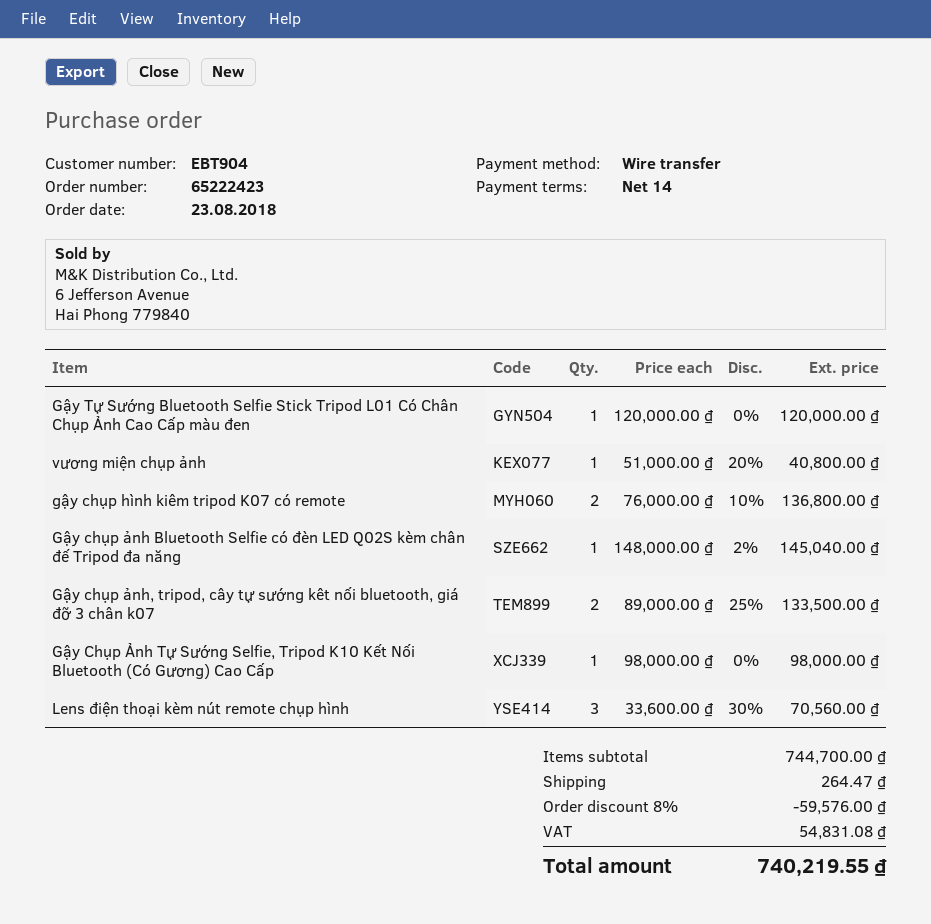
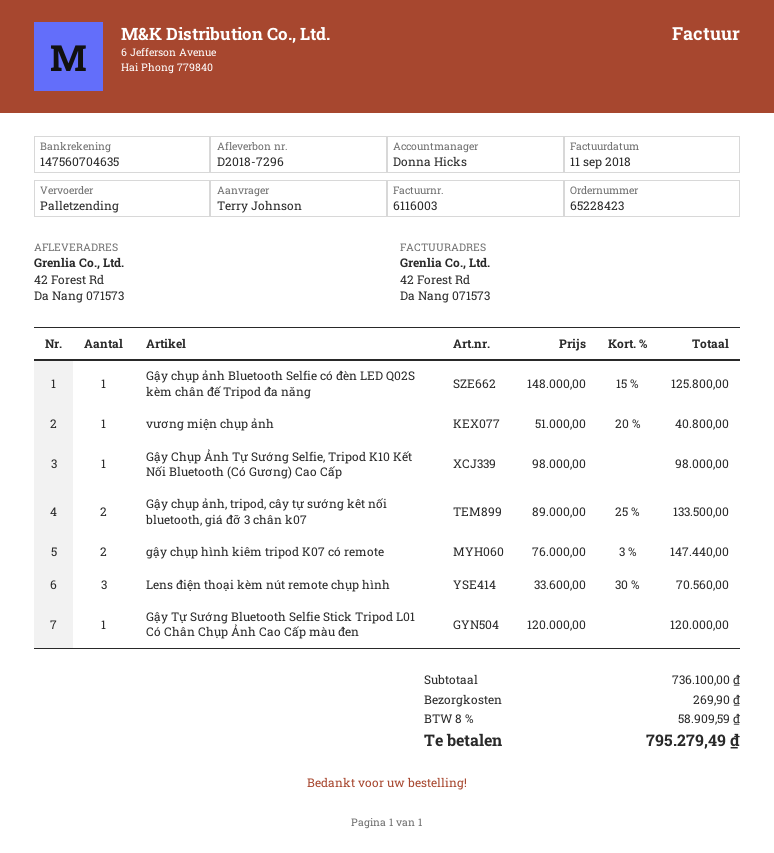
order number: 65222423 -> 65228423
gậy chụp hình kiêm tripod K07 có remote: 2 x 76000.00 - 10% = 136800.00 -> 2 x 76000.00 - 3% = 147440.00
Gậy chụp ảnh Bluetooth Selfie có đèn LED Q02S kèm chân đế Tripod đa năng: 1 x 148000.00 - 2% = 145040.00 -> 1 x 148000.00 - 15% = 125800.00
subtotal: 744700.00 -> 736100.00
discount: 8% = 59576.00 -> none
shipping: 264.47 -> 269.90
tax: 54831.08 -> 58909.59
total: 740219.55 -> 795279.49

